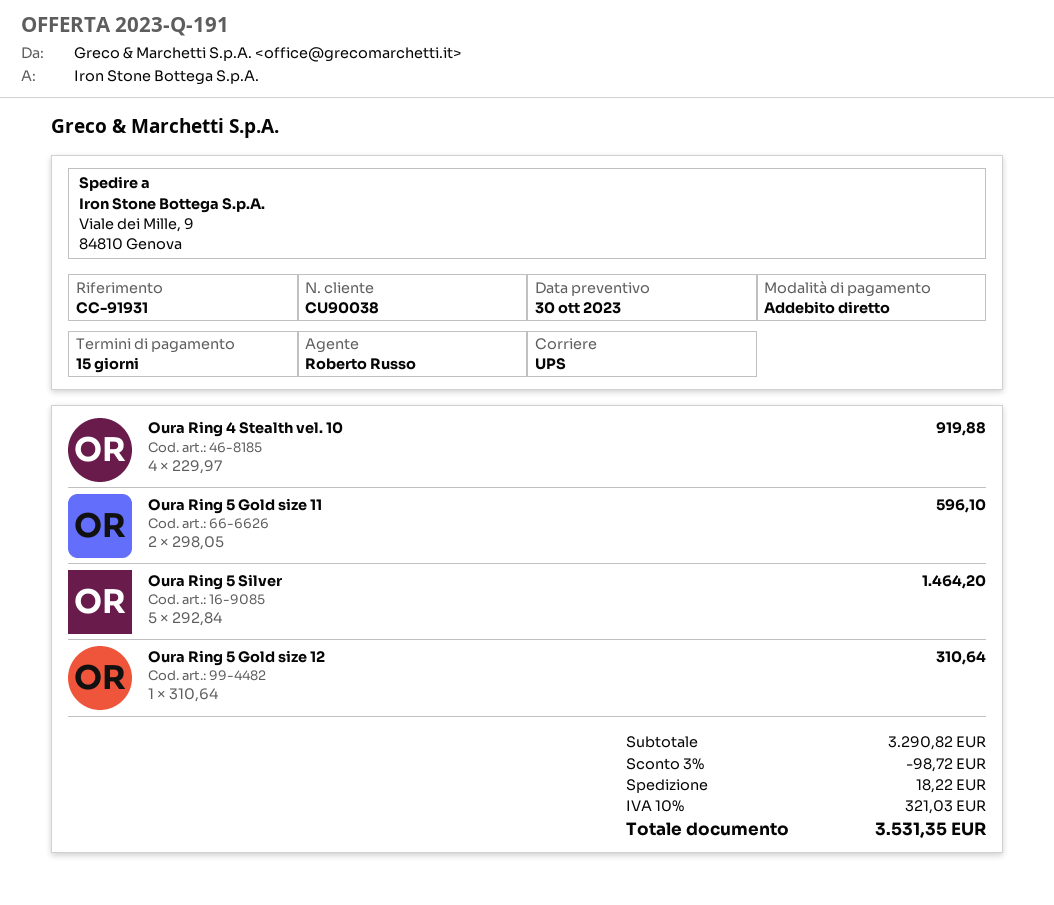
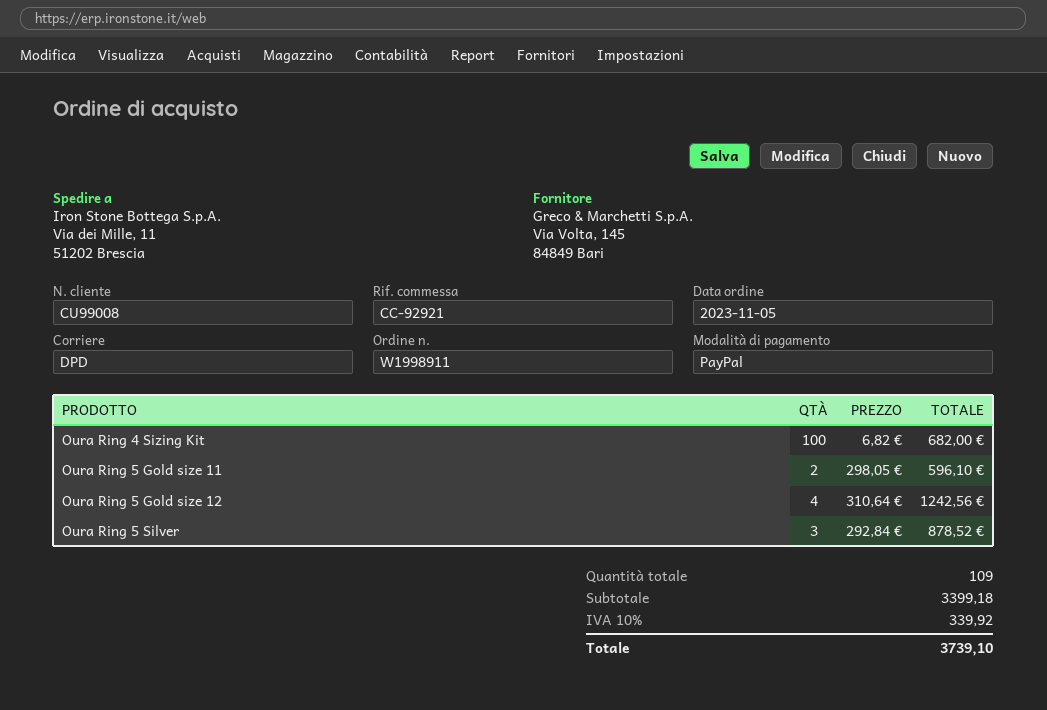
customer number: CU90038 -> CU99008
reference: CC-91931 -> CC-92921
payment method: direct debit -> PayPal
shipping method: UPS -> DPD
ship to: Viale dei Mille, 9, 84810 Genova -> Via dei Mille, 11, 51202 Brescia
Oura Ring 4 Stealth vel. 10: 4 x 229.97 = 919.88 -> none
Oura Ring 5 Silver: 5 x 292.84 = 1464.20 -> 3 x 292.84 = 878.52
Oura Ring 5 Gold size 12: 1 x 310.64 = 310.64 -> 4 x 310.64 = 1242.56
Oura Ring 4 Sizing Kit: none -> 100 x 6.82 = 682.00
subtotal: 3290.82 -> 3399.18
discount: 3% = 98.72 -> none
shipping: 18.22 -> none
tax: 10% = 321.03 -> 10% = 339.92
total: 3531.35 -> 3739.10

